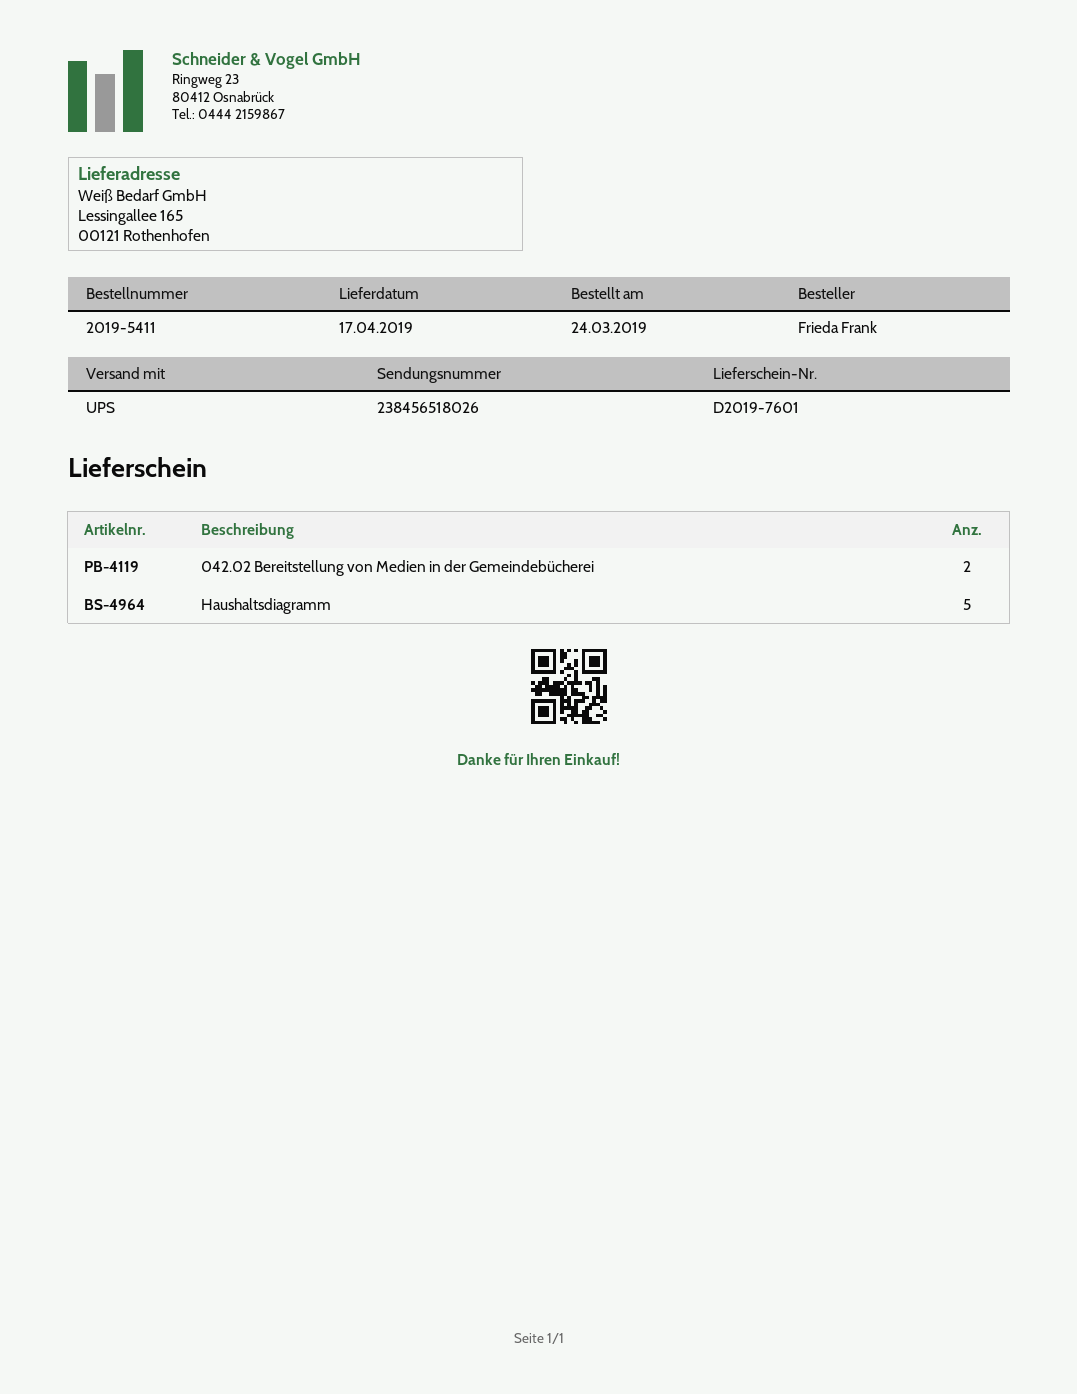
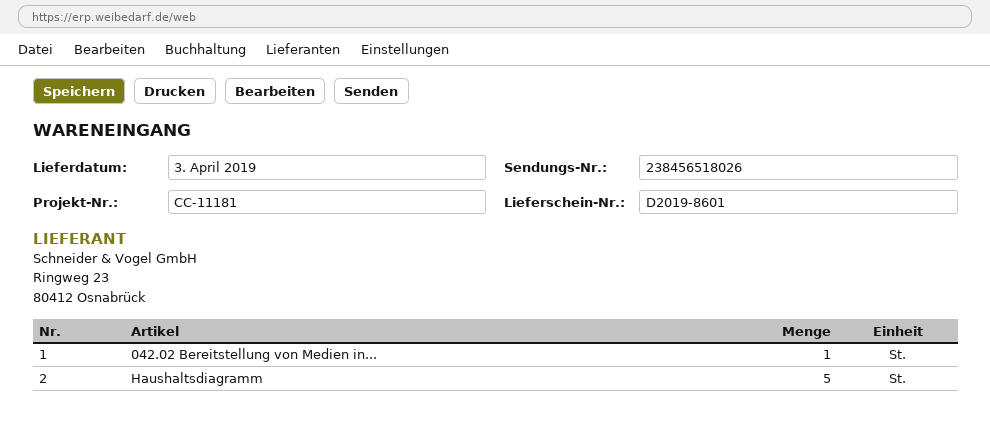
delivery note number: D2019-7601 -> D2019-8601
delivery date: 2019-04-17 -> 2019-04-03
042.02 Bereitstellung von Medien in der Gemeindebücherei: 2 -> 1

